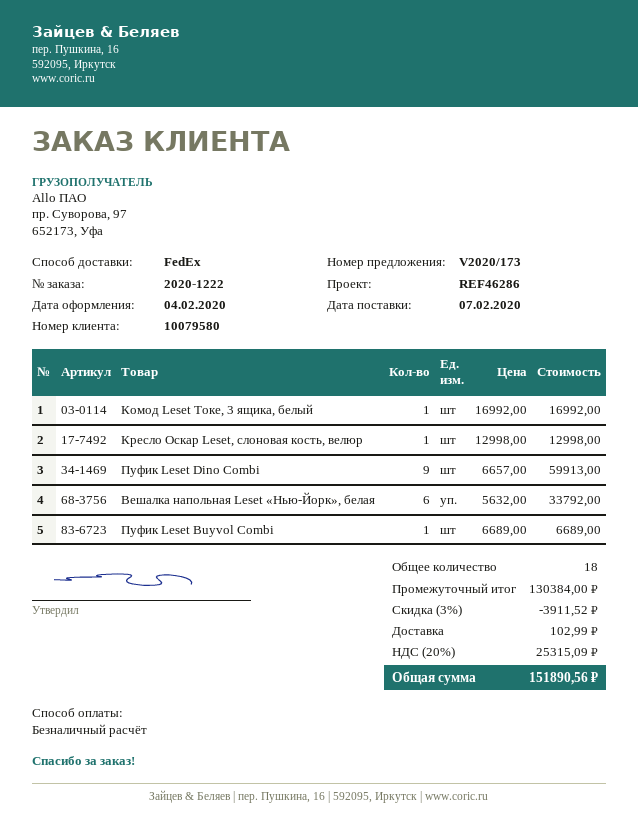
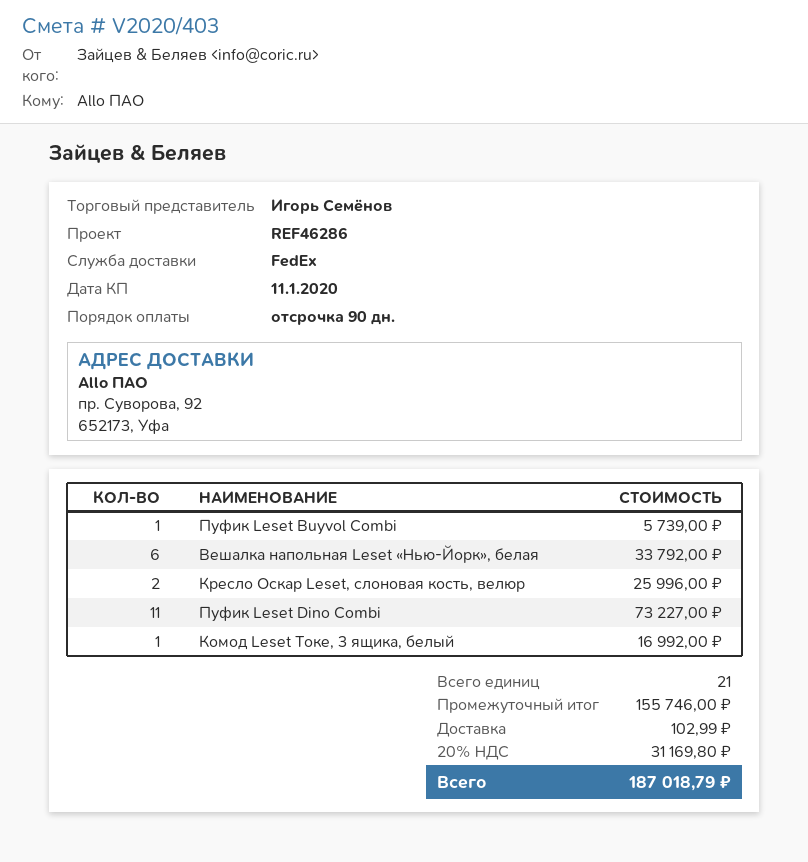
quote number: V2020/173 -> V2020/403
ship to: пр. Суворова, 97, 652173, Уфа -> пр. Суворова, 92, 652173, Уфа
Кресло Оскар Leset, слоновая кость, велюр: 1 for 12998.00 -> 2 for 25996.00
Пуфик Leset Dino Combi: 9 for 59913.00 -> 11 for 73227.00
Пуфик Leset Buyvol Combi: 1 for 6689.00 -> 1 for 5739.00
total quantity: 18 -> 21
subtotal: 130384.00 -> 155746.00
discount: 3% = 3911.52 -> none
tax: 20% = 25315.09 -> 20% = 31169.80
total: 151890.56 -> 187018.79

